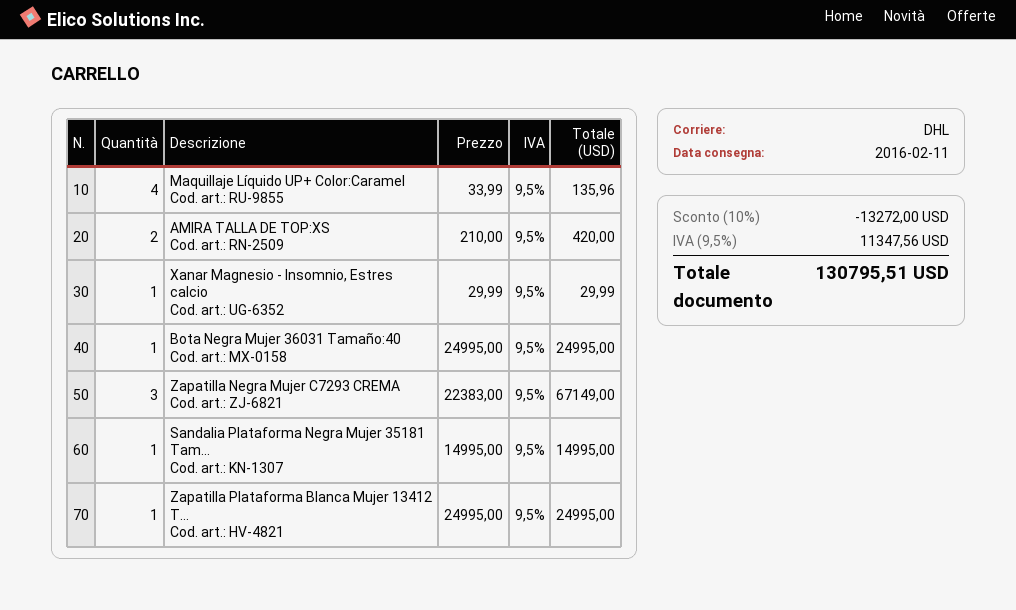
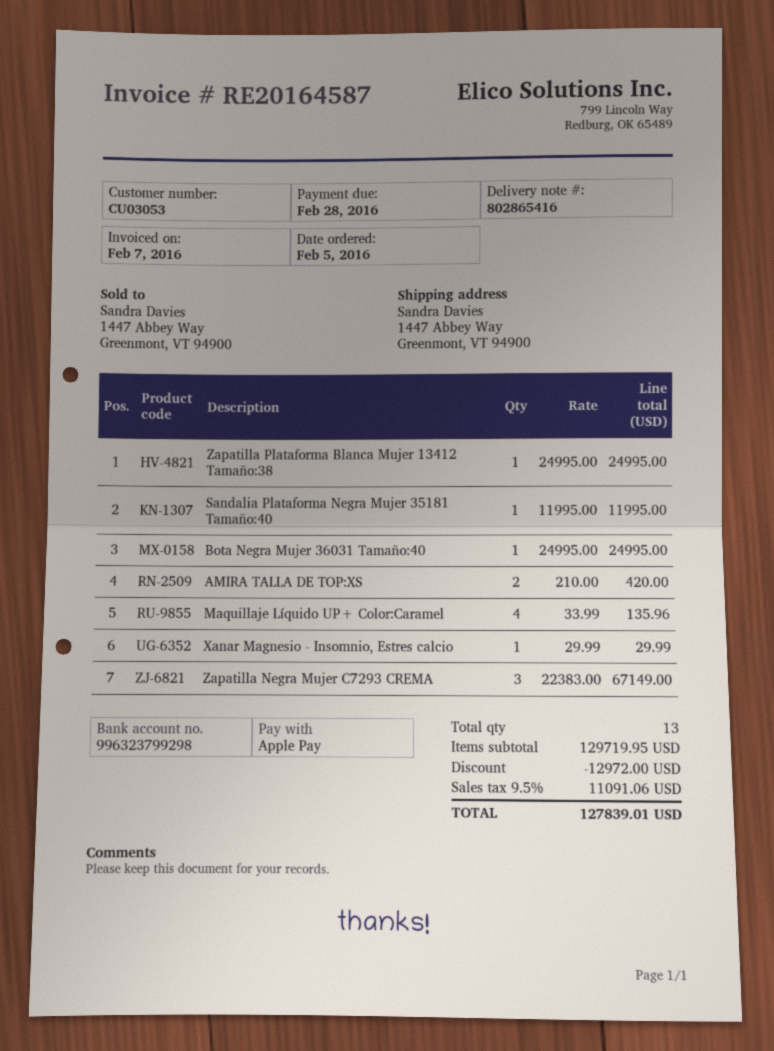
Sandalia Plataforma Negra Mujer 35181 Tam...: 1 x 14995.00 = 14995.00 -> 1 x 11995.00 = 11995.00
discount: 13272.00 -> 12972.00
tax: 9.5% = 11347.56 -> 9.5% = 11091.06
total: 130795.51 -> 127839.01

